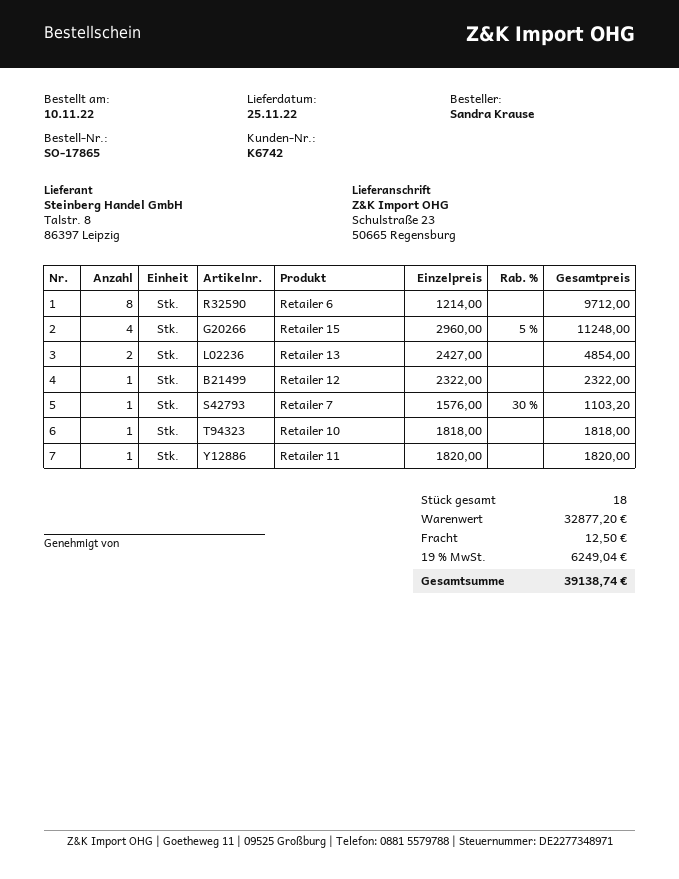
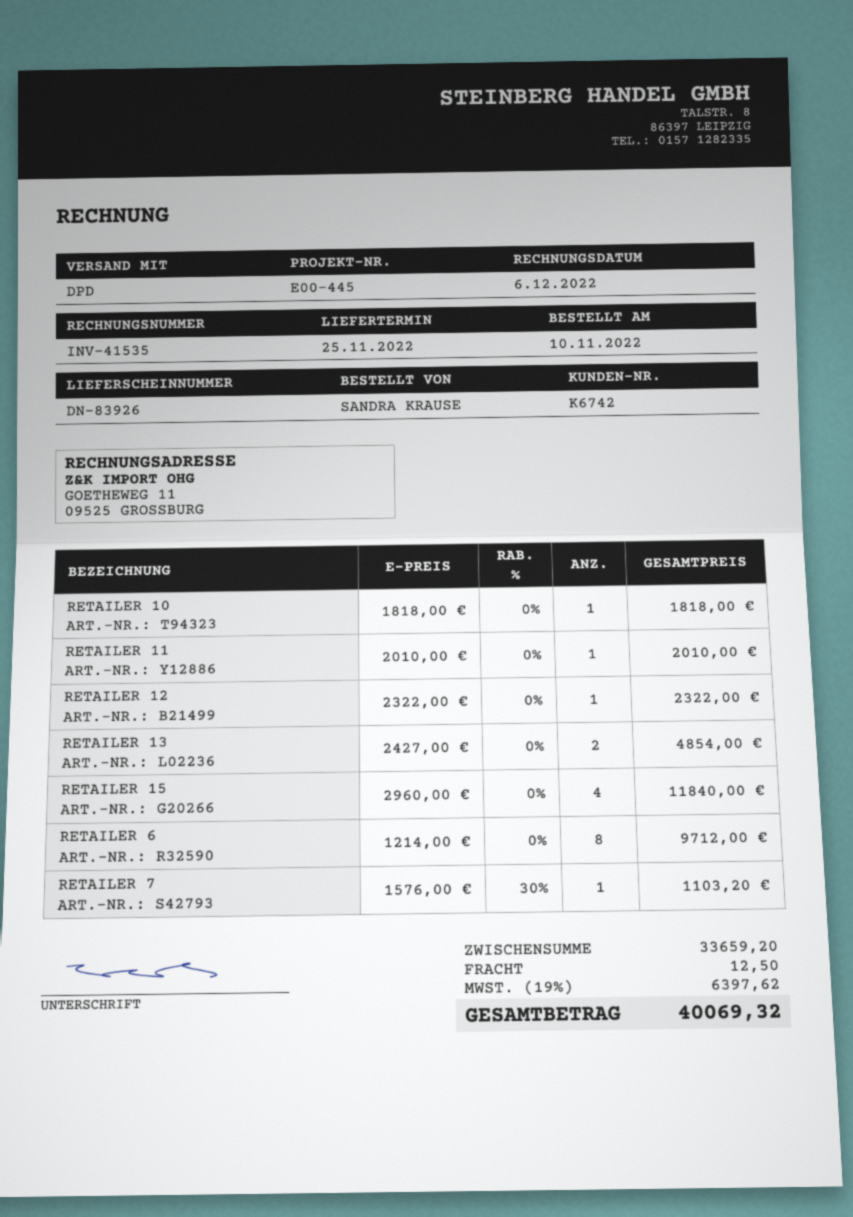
Retailer 15: 4 x 2960.00 - 5% = 11248.00 -> 4 x 2960.00 = 11840.00
Retailer 11: 1 x 1820.00 = 1820.00 -> 1 x 2010.00 = 2010.00
subtotal: 32877.20 -> 33659.20
tax: 19% = 6249.04 -> 19% = 6397.62
total: 39138.74 -> 40069.32

